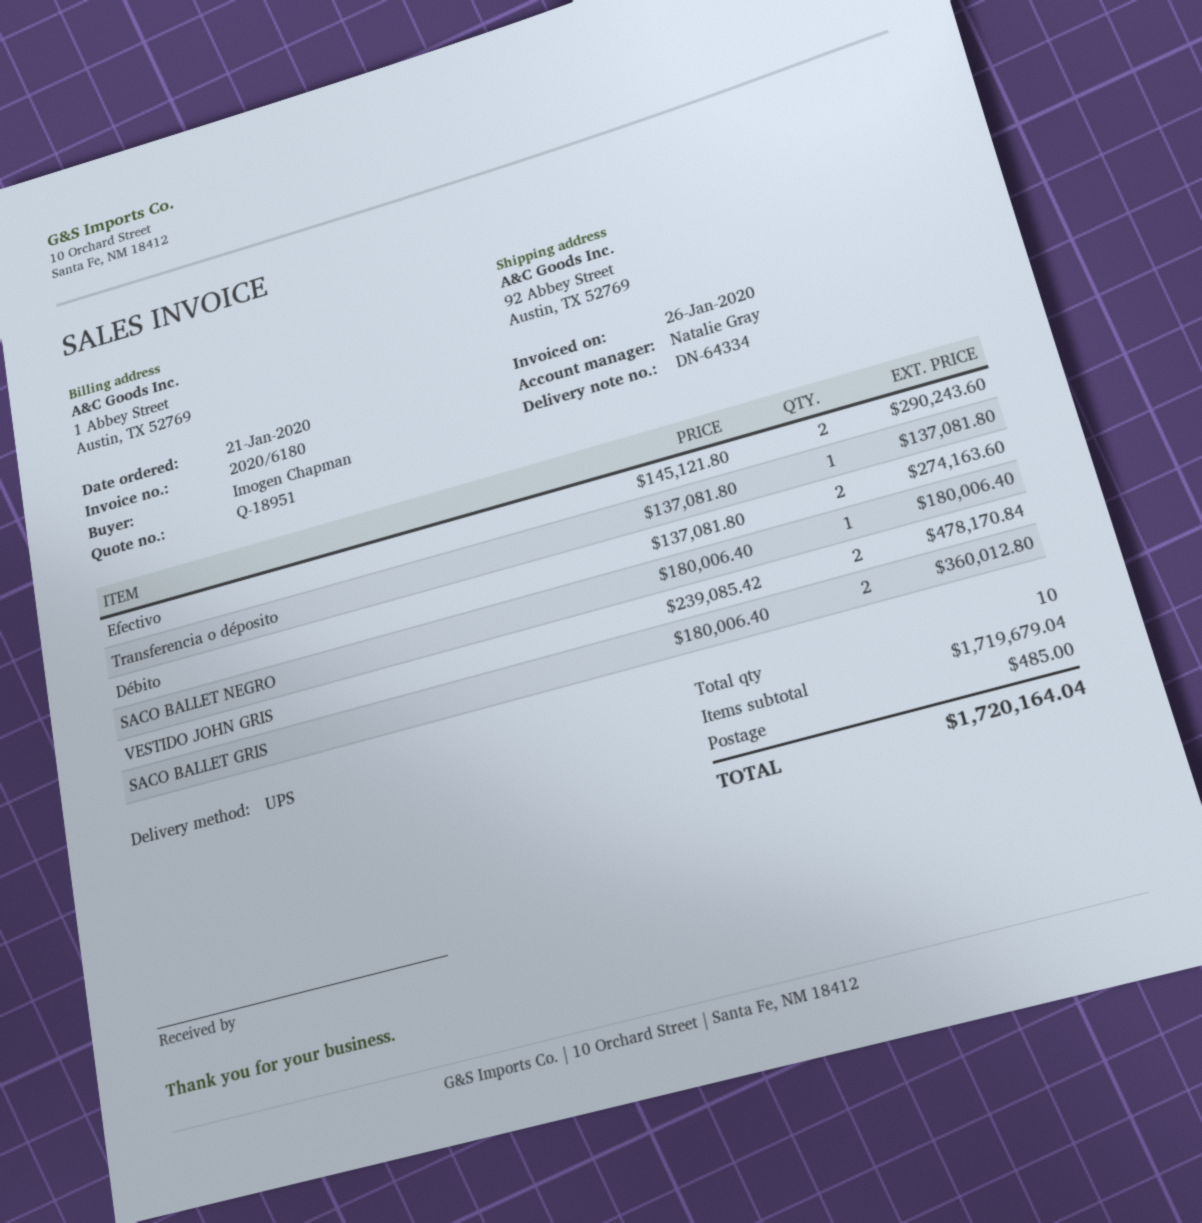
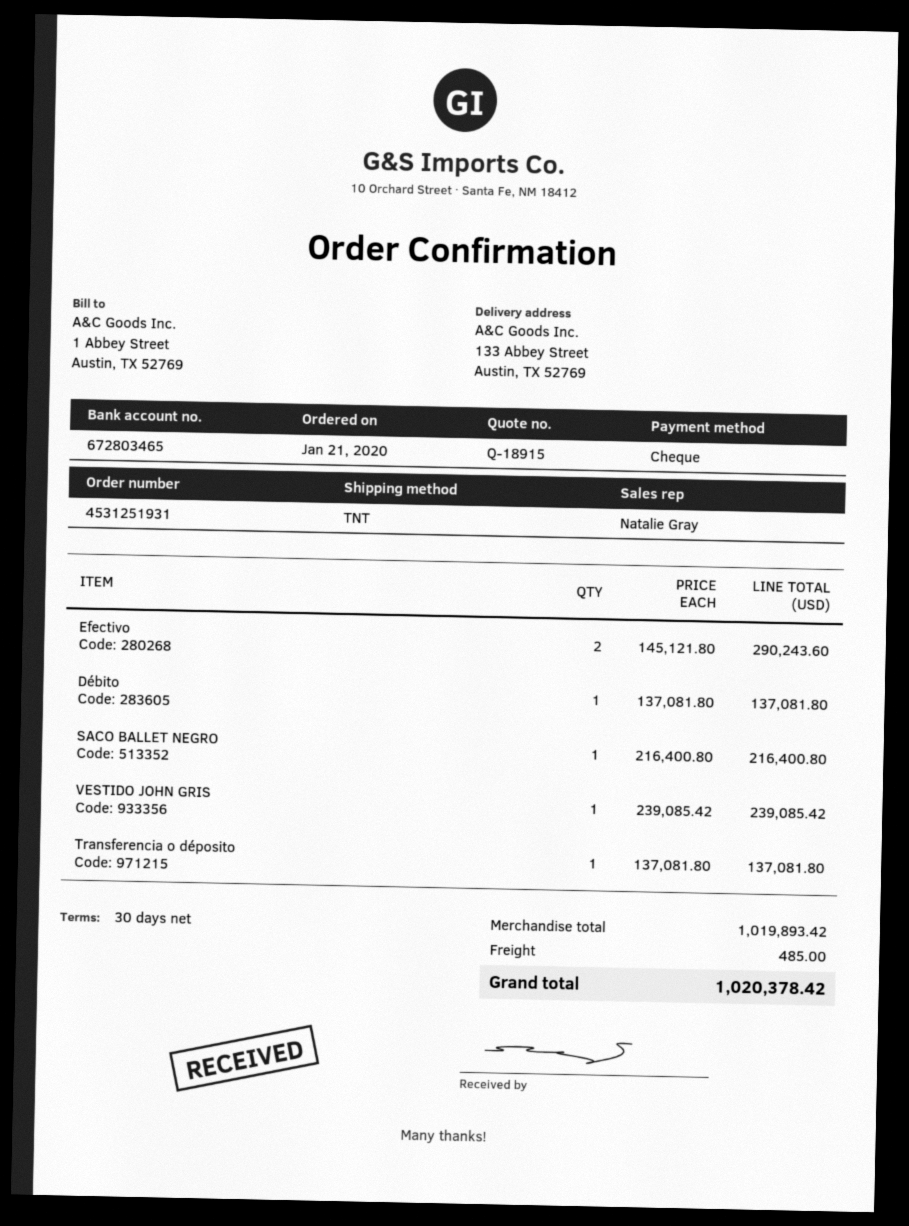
quote number: Q-18951 -> Q-18915
shipping method: UPS -> TNT
ship to: 92 Abbey Street, Austin, TX 52769 -> 133 Abbey Street, Austin, TX 52769
Débito: 2 x 137081.80 = 274163.60 -> 1 x 137081.80 = 137081.80
SACO BALLET NEGRO: 1 x 180006.40 = 180006.40 -> 1 x 216400.80 = 216400.80
VESTIDO JOHN GRIS: 2 x 239085.42 = 478170.84 -> 1 x 239085.42 = 239085.42
SACO BALLET GRIS: 2 x 180006.40 = 360012.80 -> none
subtotal: 1719679.04 -> 1019893.42
total: 1720164.04 -> 1020378.42

